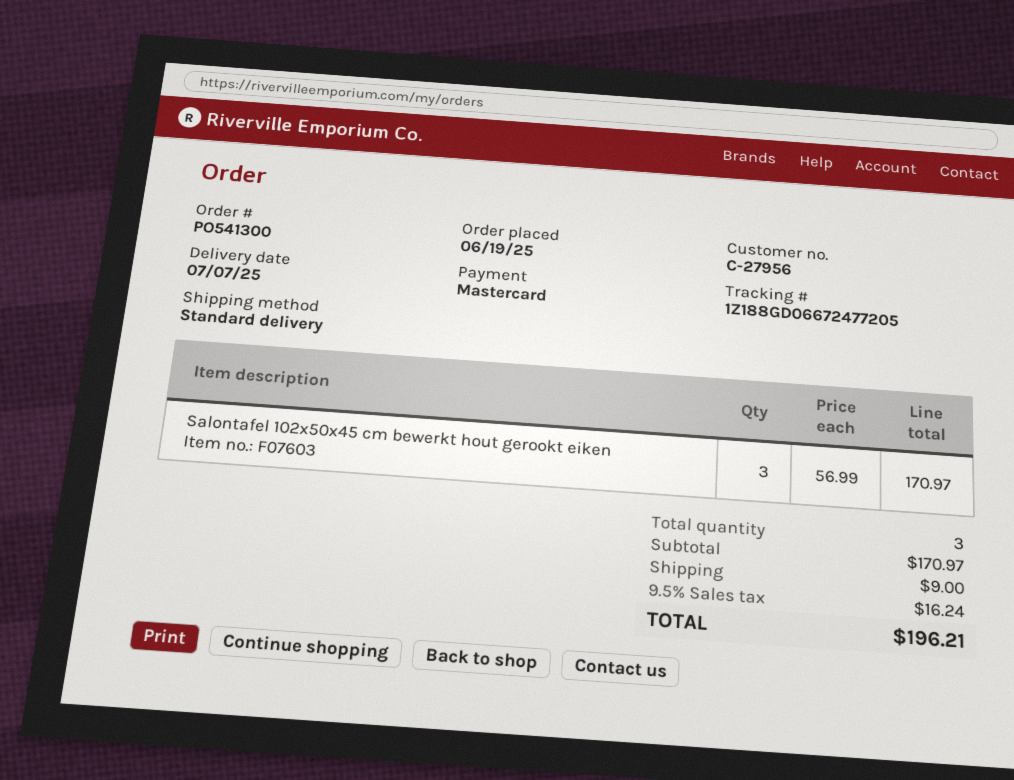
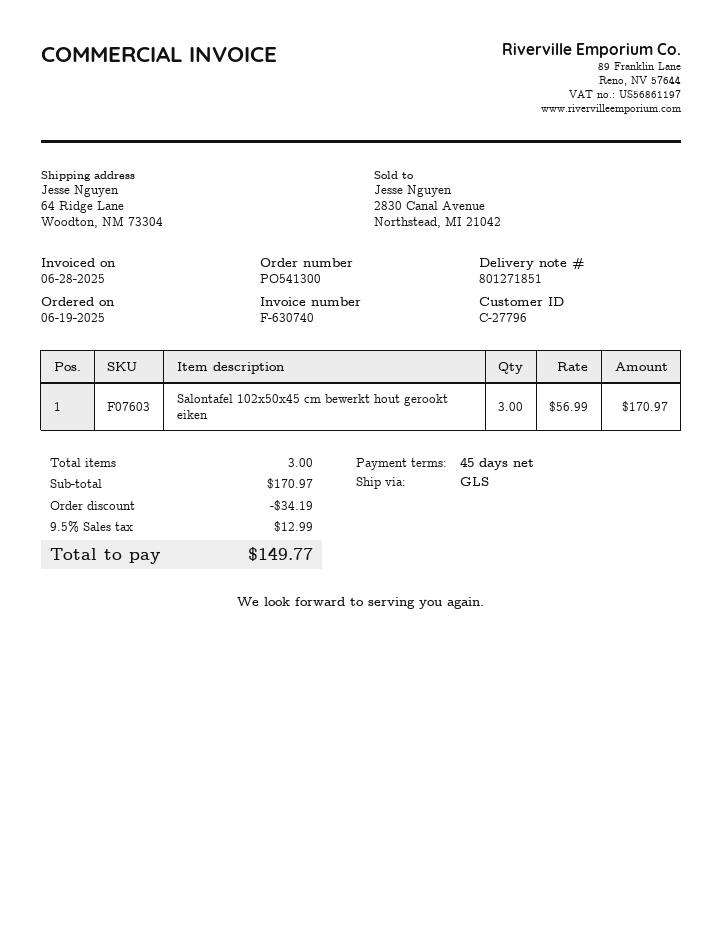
customer number: C-27956 -> C-27796
shipping method: standard -> GLS
discount: none -> 34.19
shipping: 9.00 -> none
tax: 9.5% = 16.24 -> 9.5% = 12.99
total: 196.21 -> 149.77

